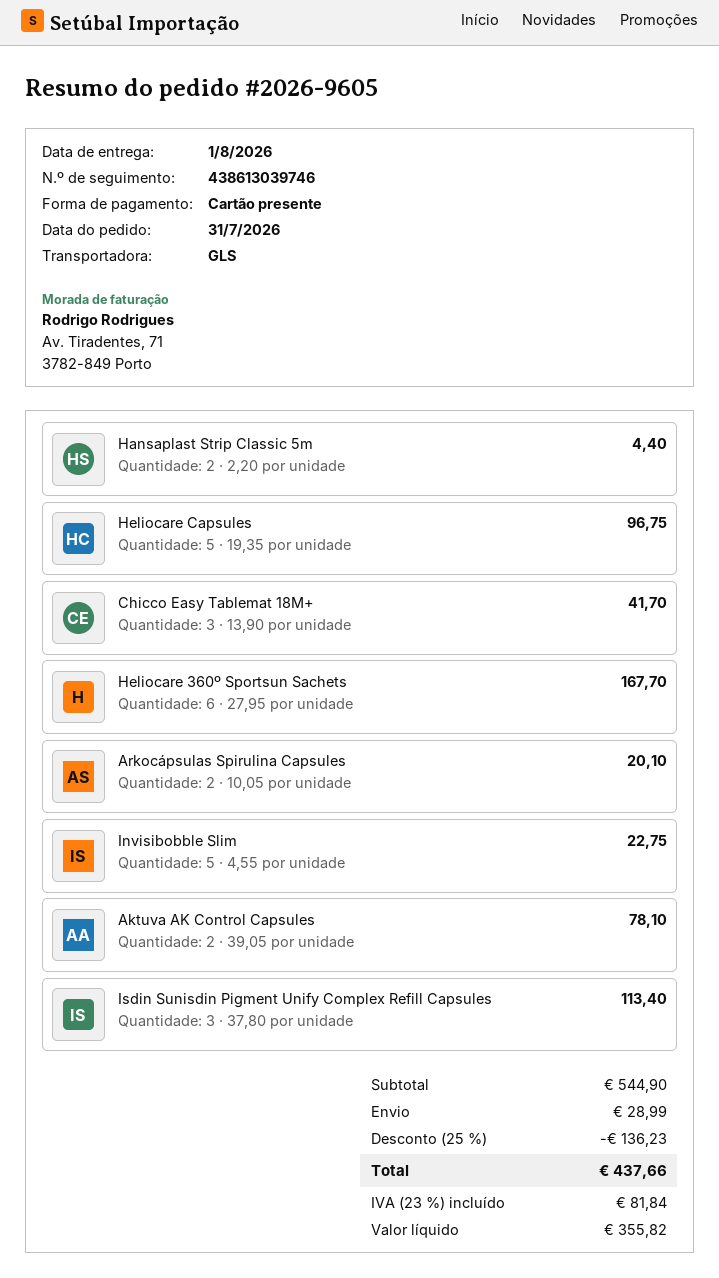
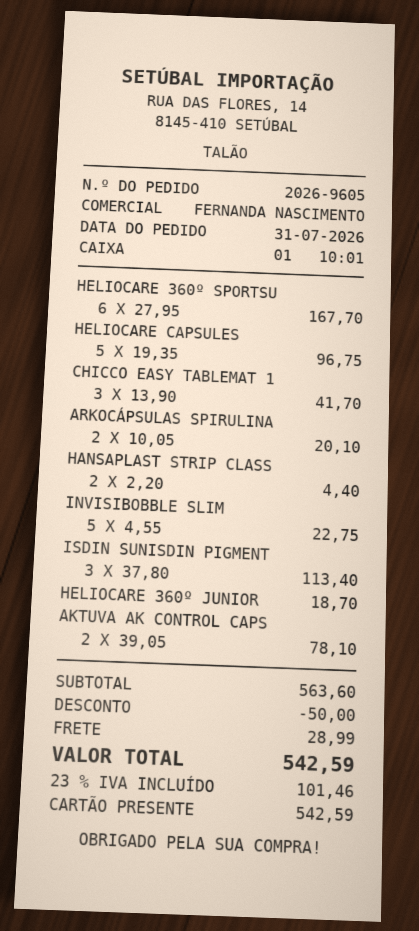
HELIOCARE 360º JUNIOR: none -> 1 x 18.70 = 18.70
subtotal: 544.90 -> 563.60
discount: 136.23 -> 50.00
tax: 23% = 81.84 -> 23% = 101.46
total: 437.66 -> 542.59

